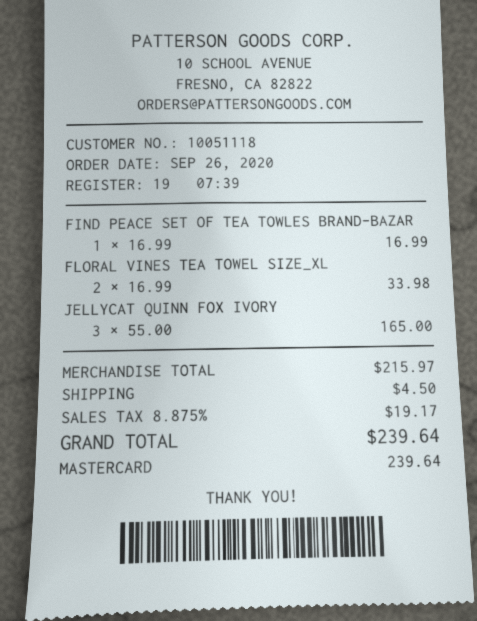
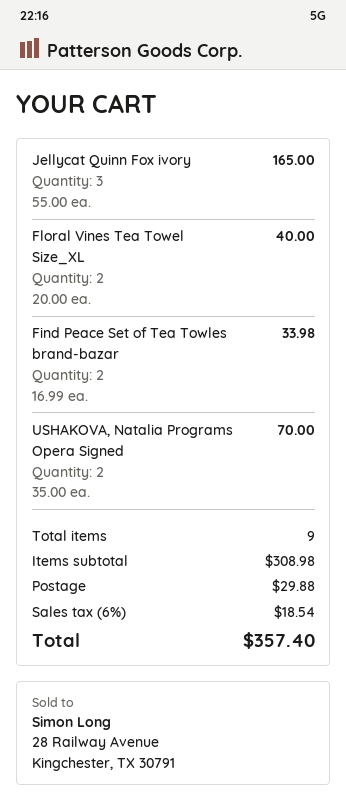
FIND PEACE SET OF TEA TOWLES BRAND-BAZAR: 1 x 16.99 = 16.99 -> 2 x 16.99 = 33.98
FLORAL VINES TEA TOWEL SIZE_XL: 2 x 16.99 = 33.98 -> 2 x 20.00 = 40.00
USHAKOVA, Natalia Programs Opera Signed: none -> 2 x 35.00 = 70.00
subtotal: 215.97 -> 308.98
shipping: 4.50 -> 29.88
tax: 8.875% = 19.17 -> 6% = 18.54
total: 239.64 -> 357.40

